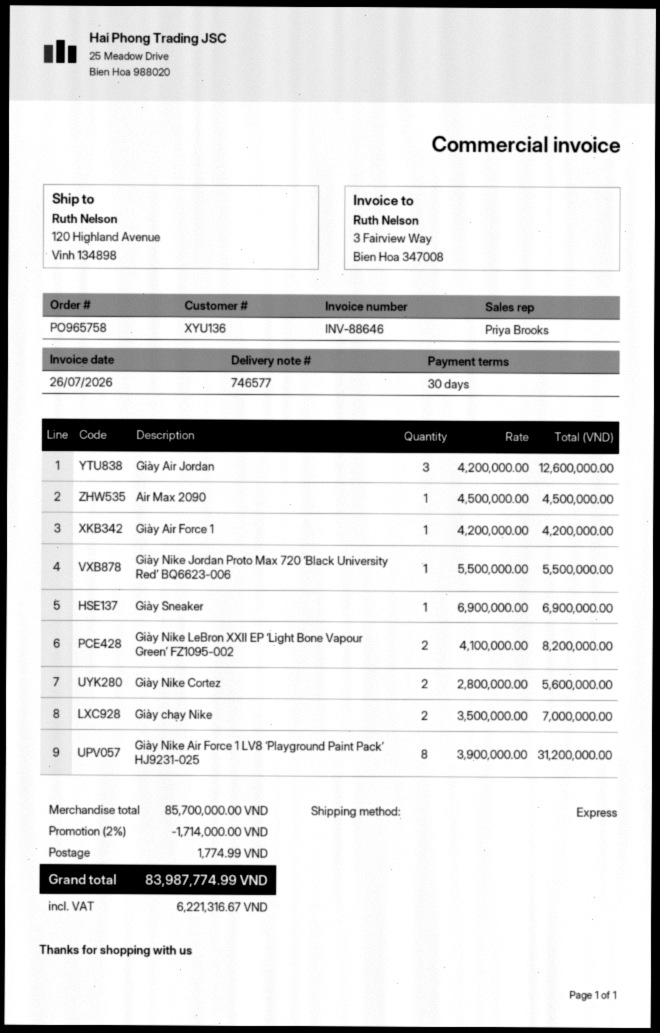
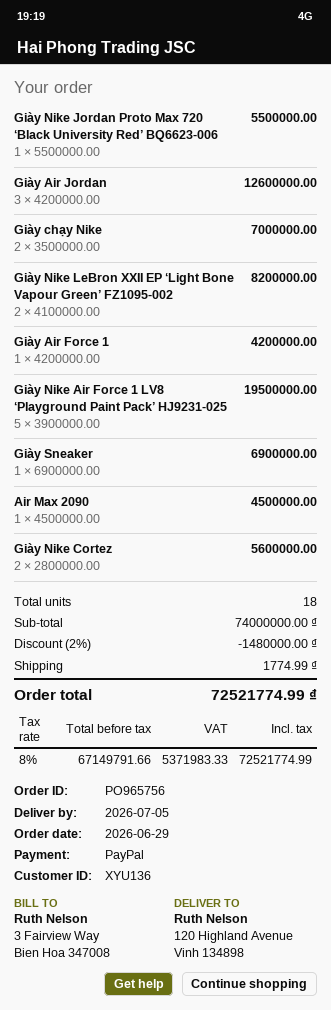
order number: PO965758 -> PO965756
Giày Nike Air Force 1 LV8 ‘Playground Paint Pack’ HJ9231-025: 8 x 3900000.00 = 31200000.00 -> 5 x 3900000.00 = 19500000.00
subtotal: 85700000.00 -> 74000000.00
discount: 2% = 1714000.00 -> 2% = 1480000.00
tax: 6221316.67 -> 5371983.33
total: 83987774.99 -> 72521774.99

